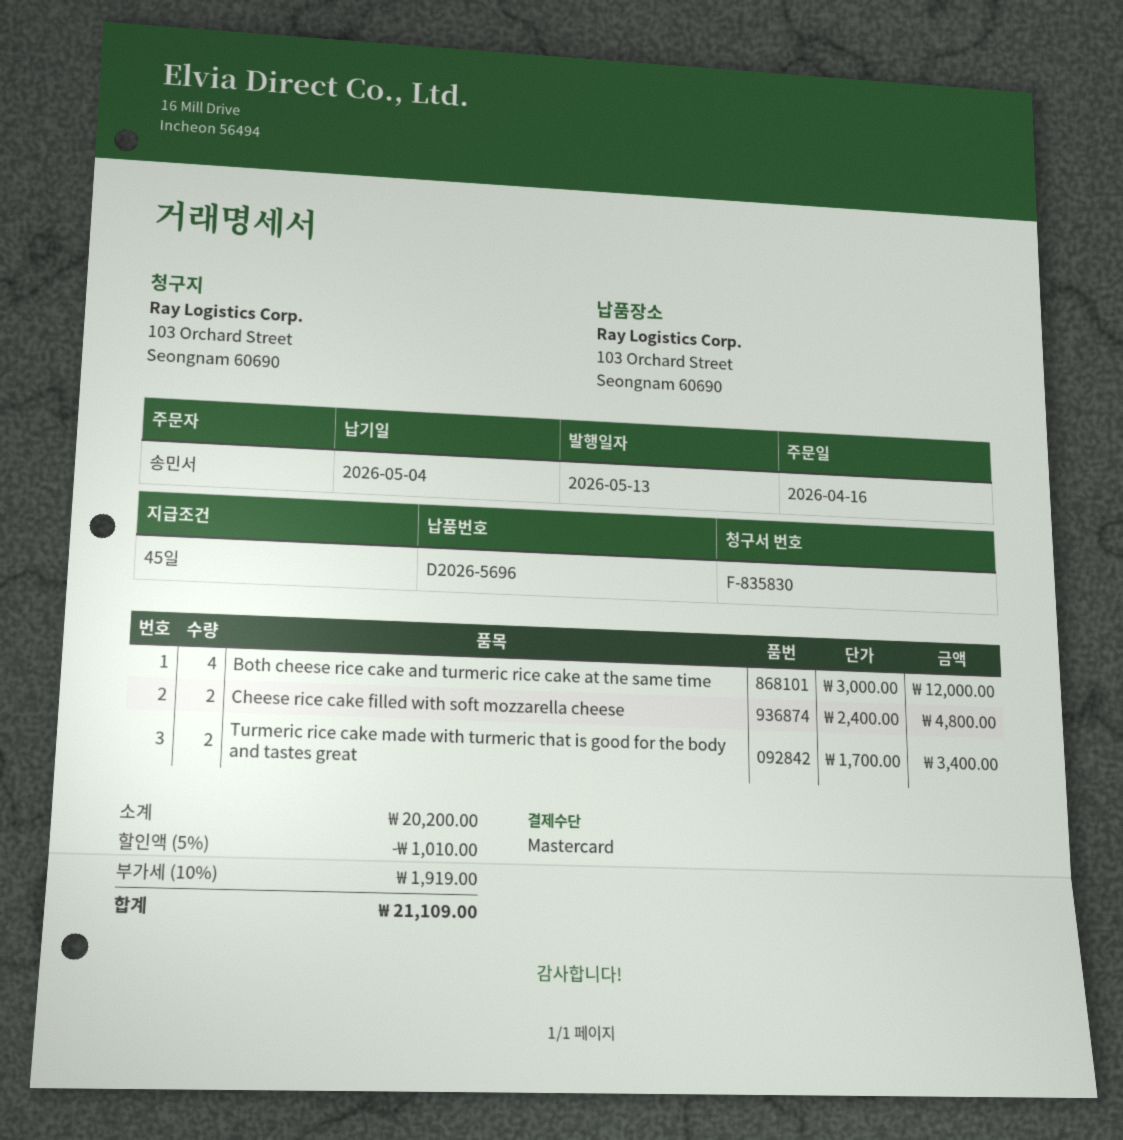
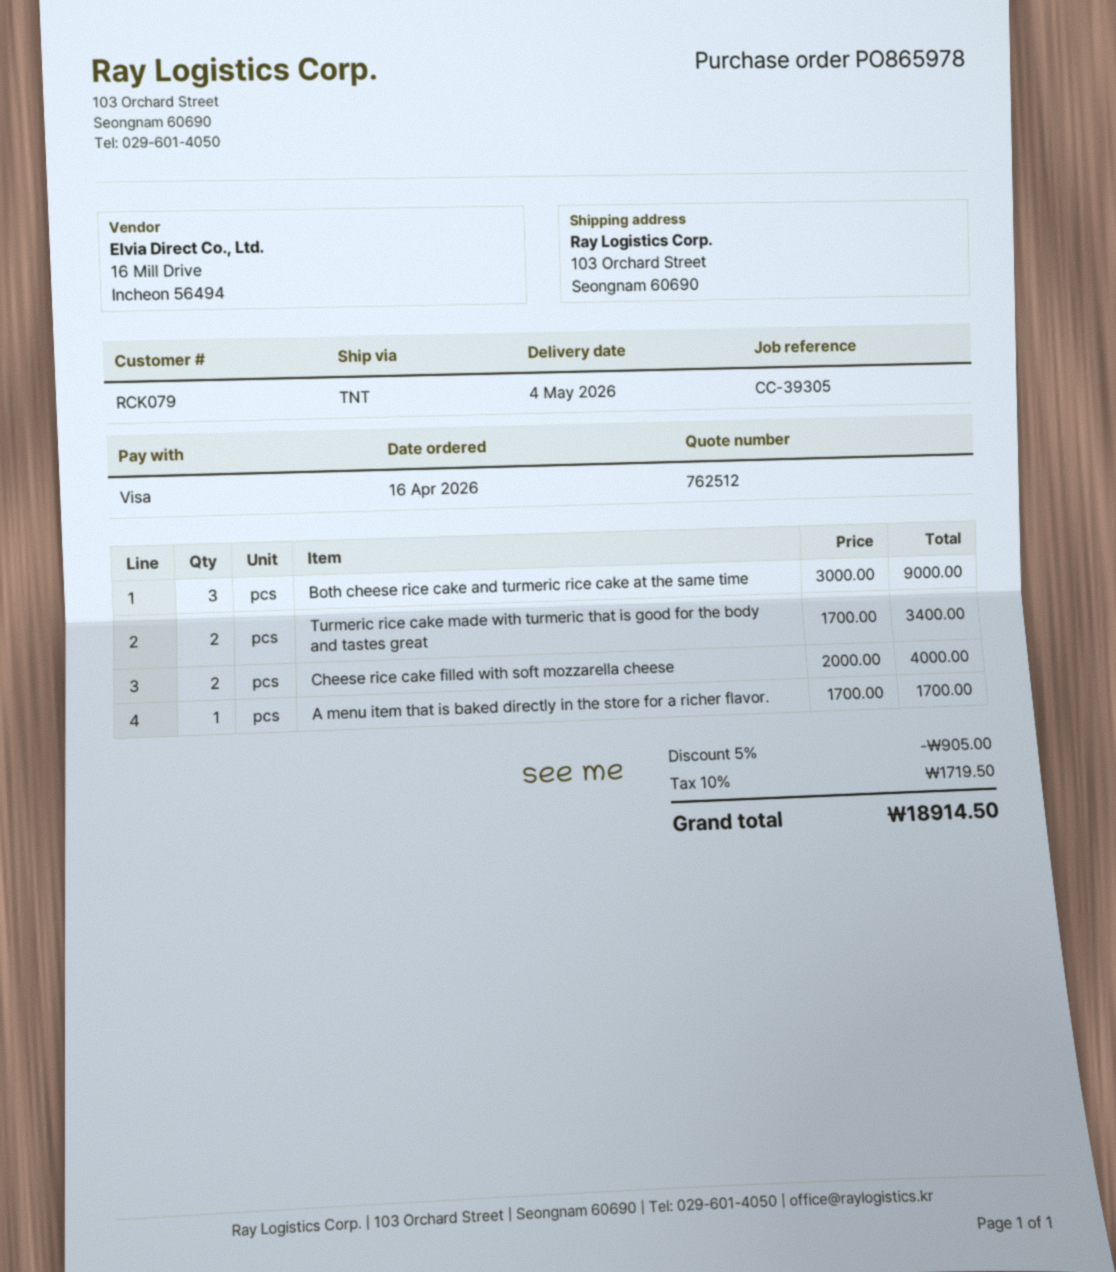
payment method: Mastercard -> Visa
Both cheese rice cake and turmeric rice cake at the same time: 4 x 3000.00 = 12000.00 -> 3 x 3000.00 = 9000.00
Cheese rice cake filled with soft mozzarella cheese: 2 x 2400.00 = 4800.00 -> 2 x 2000.00 = 4000.00
A menu item that is baked directly in the store for a richer flavor.: none -> 1 x 1700.00 = 1700.00
discount: 5% = 1010.00 -> 5% = 905.00
tax: 10% = 1919.00 -> 10% = 1719.50
total: 21109.00 -> 18914.50

